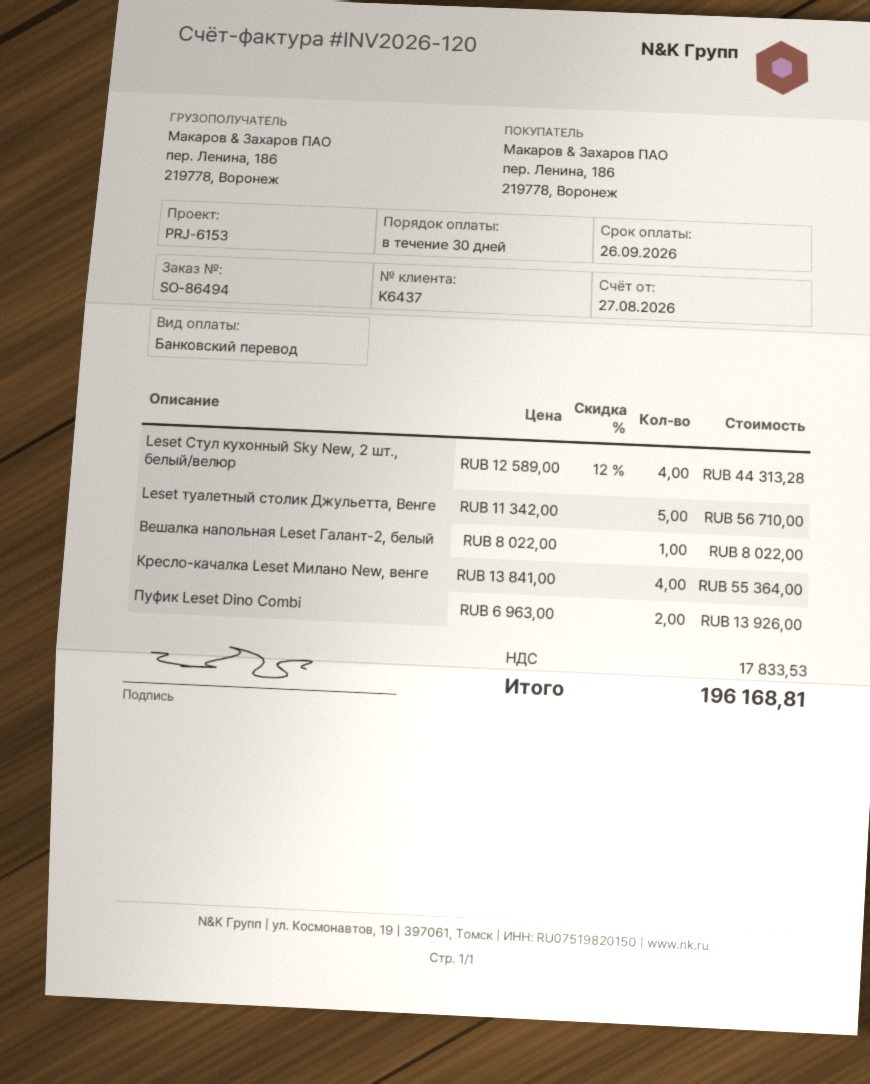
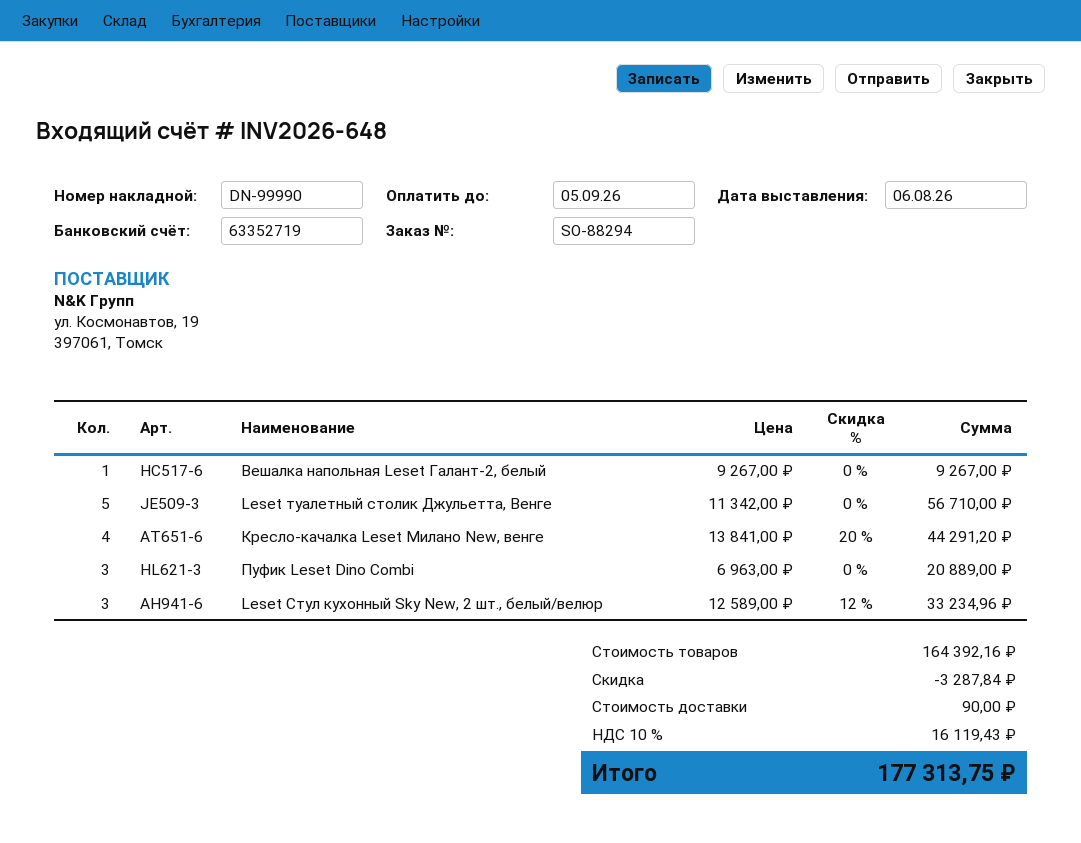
order number: SO-86494 -> SO-88294
invoice number: INV2026-120 -> INV2026-648
invoice date: 2026-08-27 -> 2026-08-06
due date: 2026-09-26 -> 2026-09-05
Leset Стул кухонный Sky New, 2 шт., белый/велюр: 4 x 12589.00 - 12% = 44313.28 -> 3 x 12589.00 - 12% = 33234.96
Вешалка напольная Leset Галант-2, белый: 1 x 8022.00 = 8022.00 -> 1 x 9267.00 = 9267.00
Кресло-качалка Leset Милано New, венге: 4 x 13841.00 = 55364.00 -> 4 x 13841.00 - 20% = 44291.20
Пуфик Leset Dino Combi: 2 x 6963.00 = 13926.00 -> 3 x 6963.00 = 20889.00
discount: none -> 3287.84
shipping: none -> 90.00
tax: 17833.53 -> 16119.43
total: 196168.81 -> 177313.75

